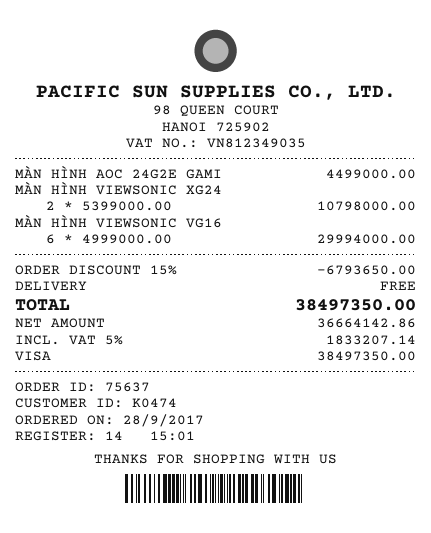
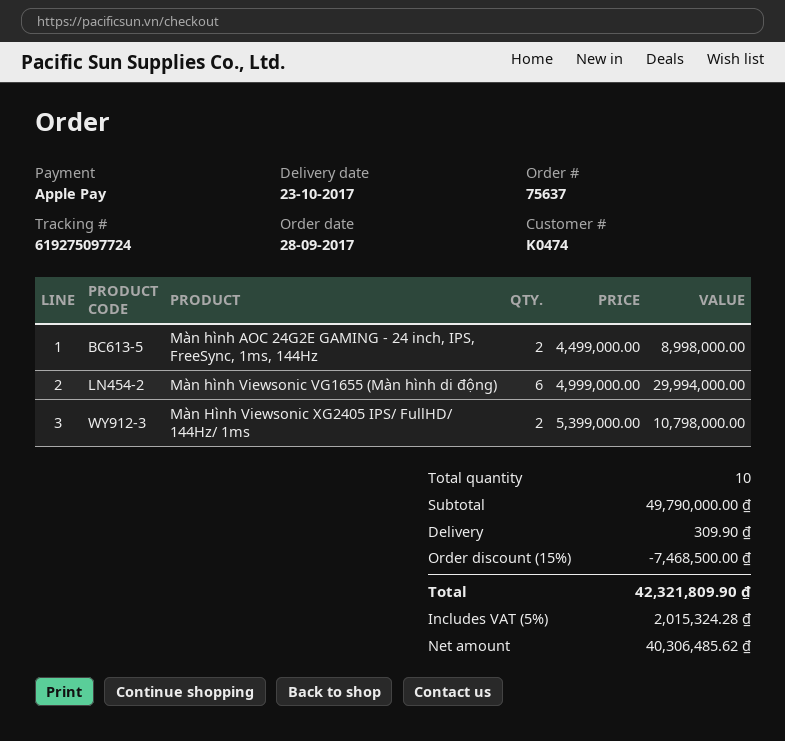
payment method: Visa -> Apple Pay
MÀN HÌNH AOC 24G2E GAMI: 1 x 4499000.00 = 4499000.00 -> 2 x 4499000.00 = 8998000.00
discount: 15% = 6793650.00 -> 15% = 7468500.00
shipping: 0.00 -> 309.90
net: 36664142.86 -> 40306485.62
tax: 5% = 1833207.14 -> 5% = 2015324.28
total: 38497350.00 -> 42321809.90

